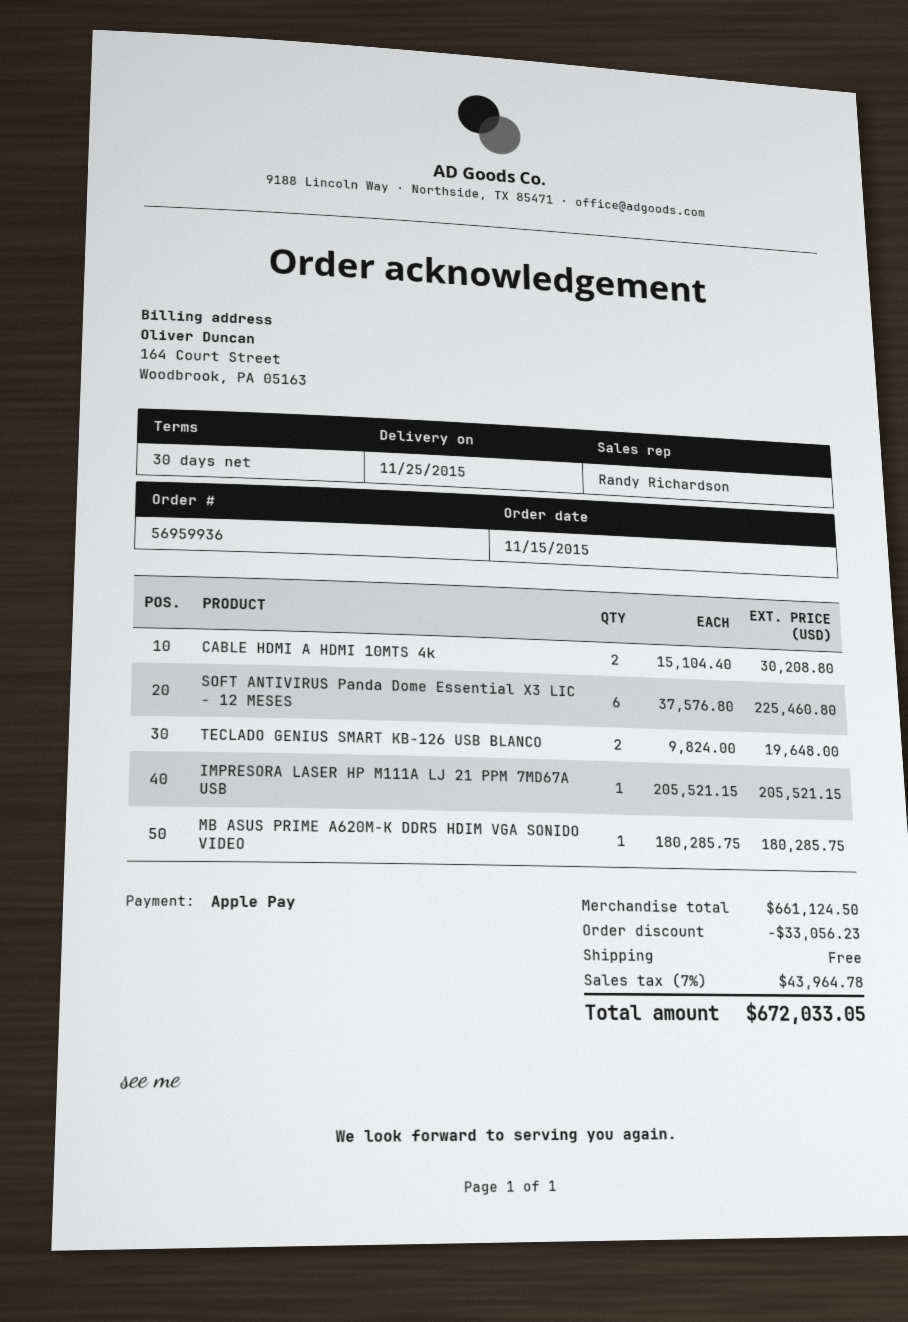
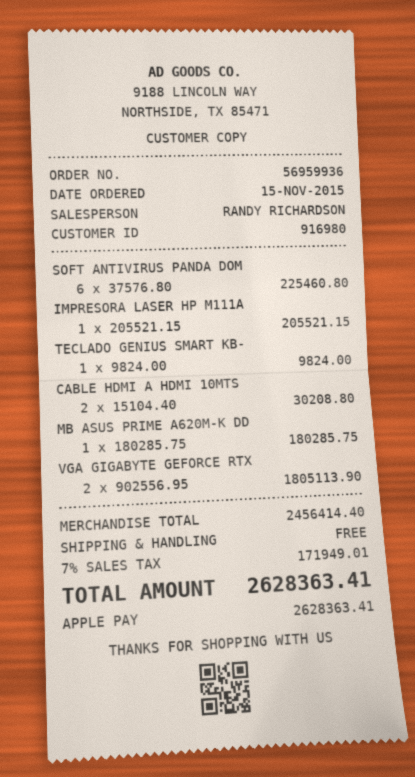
TECLADO GENIUS SMART KB-126 USB BLANCO: 2 x 9824.00 = 19648.00 -> 1 x 9824.00 = 9824.00
VGA GIGABYTE GEFORCE RTX: none -> 2 x 902556.95 = 1805113.90
subtotal: 661124.50 -> 2456414.40
discount: 33056.23 -> none
tax: 7% = 43964.78 -> 7% = 171949.01
total: 672033.05 -> 2628363.41

